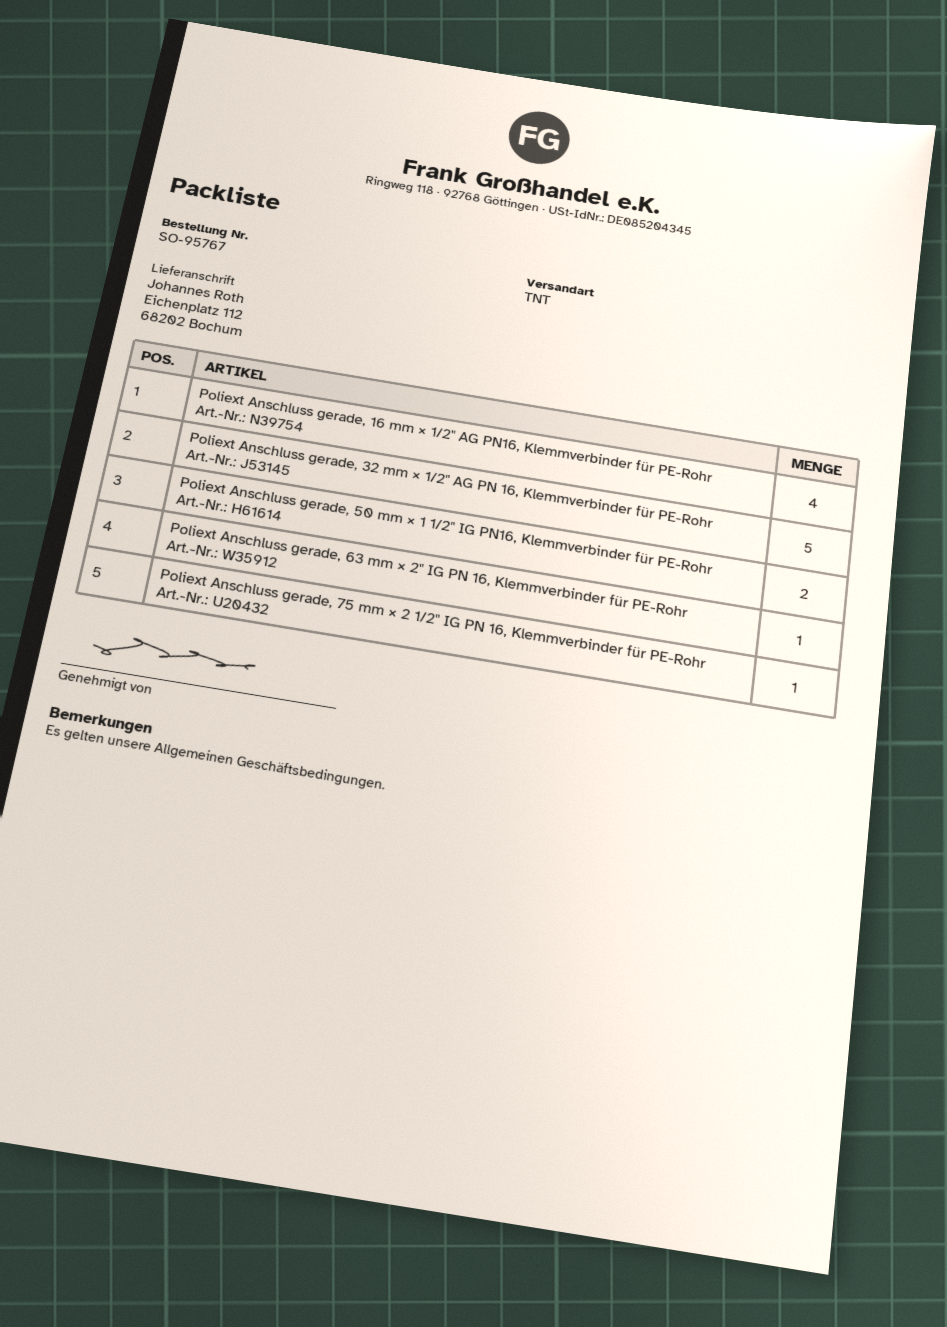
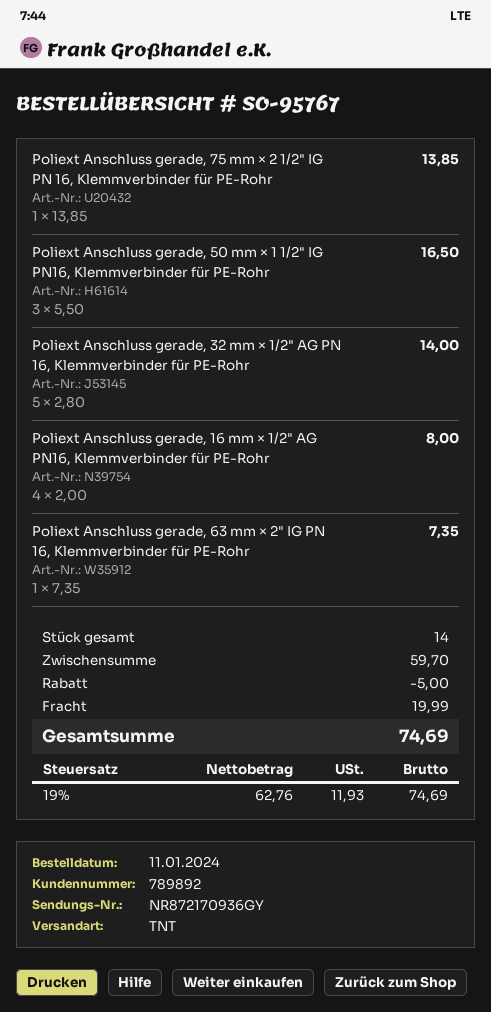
Poliext Anschluss gerade, 50 mm × 1 1/2" IG PN16, Klemmverbinder für PE-Rohr: 2 -> 3

